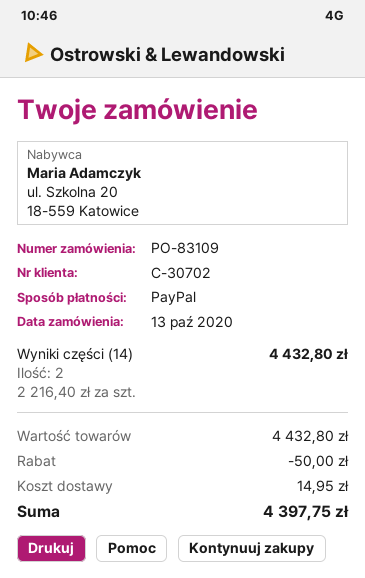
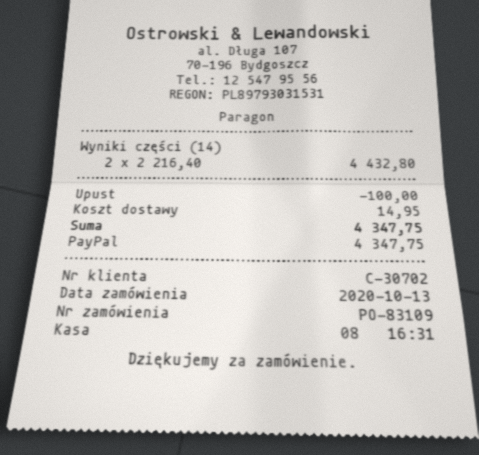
discount: 50.00 -> 100.00
total: 4397.75 -> 4347.75

